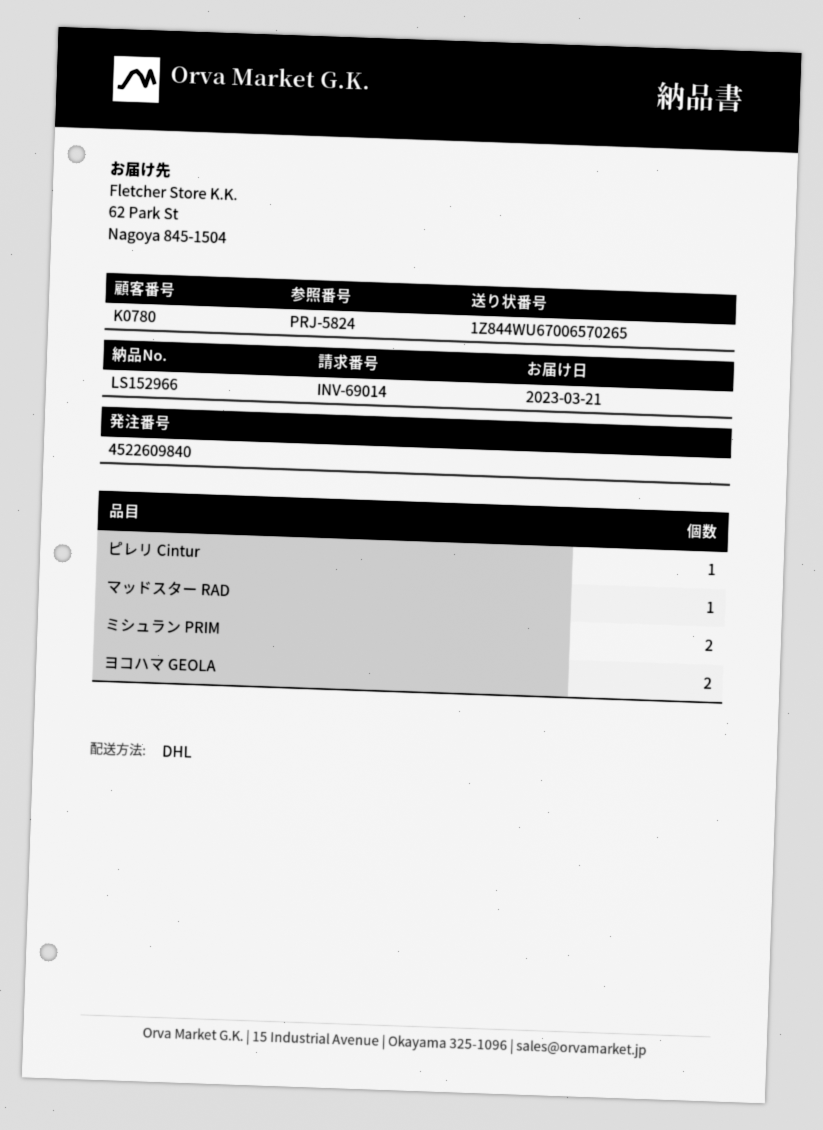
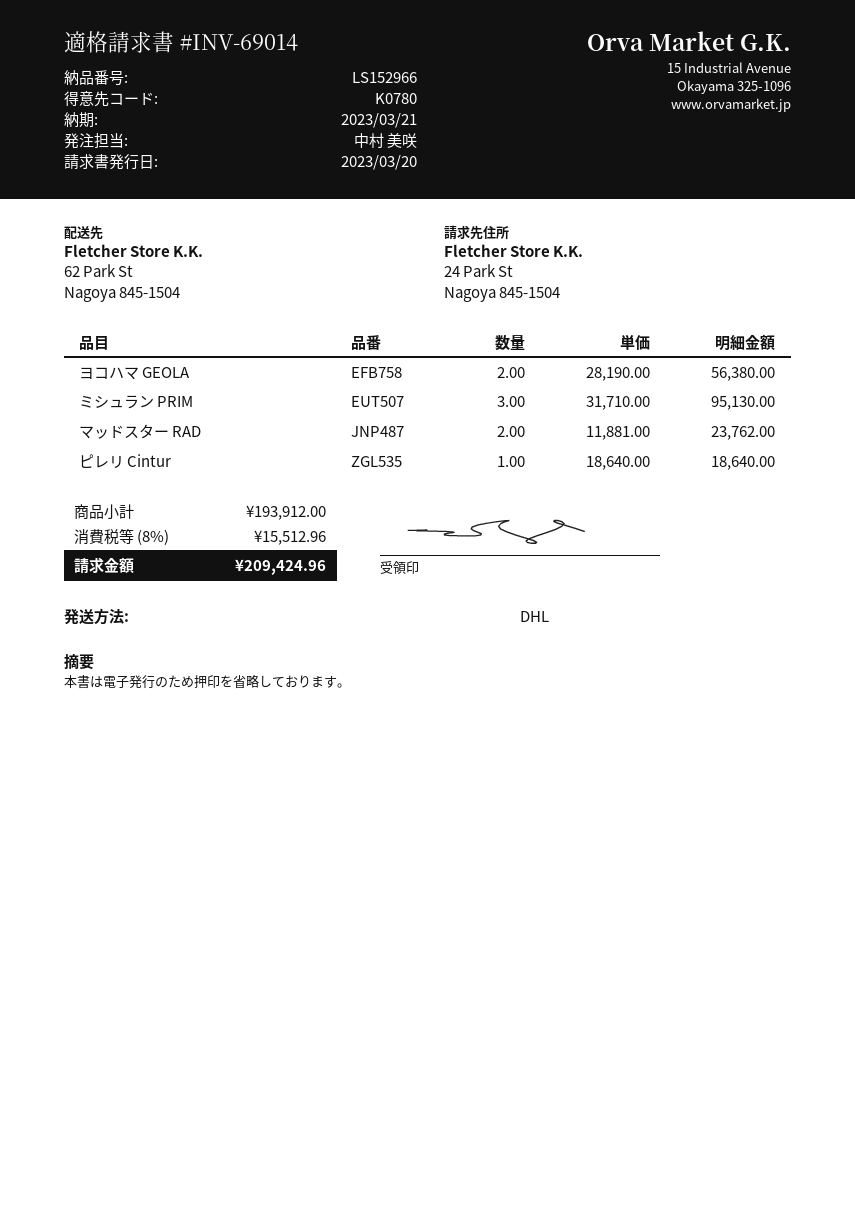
マッドスター RAD: 1 -> 2
ミシュラン PRIM: 2 -> 3

